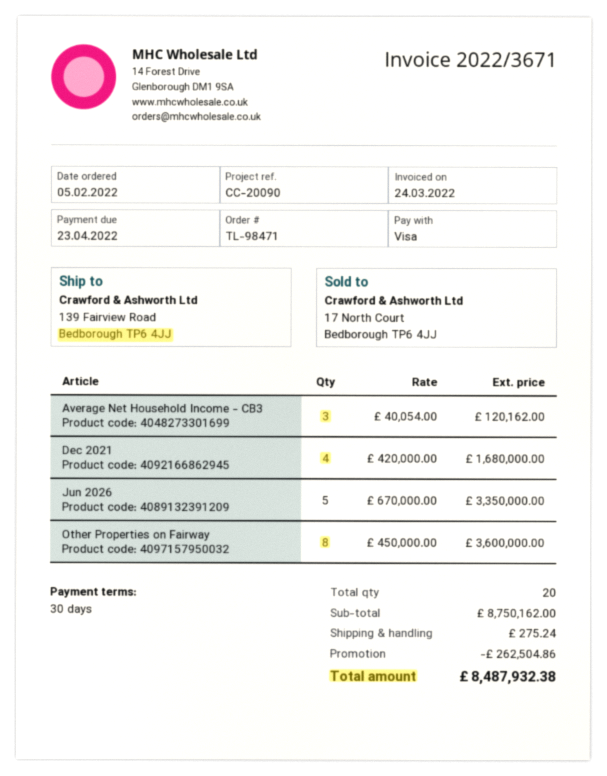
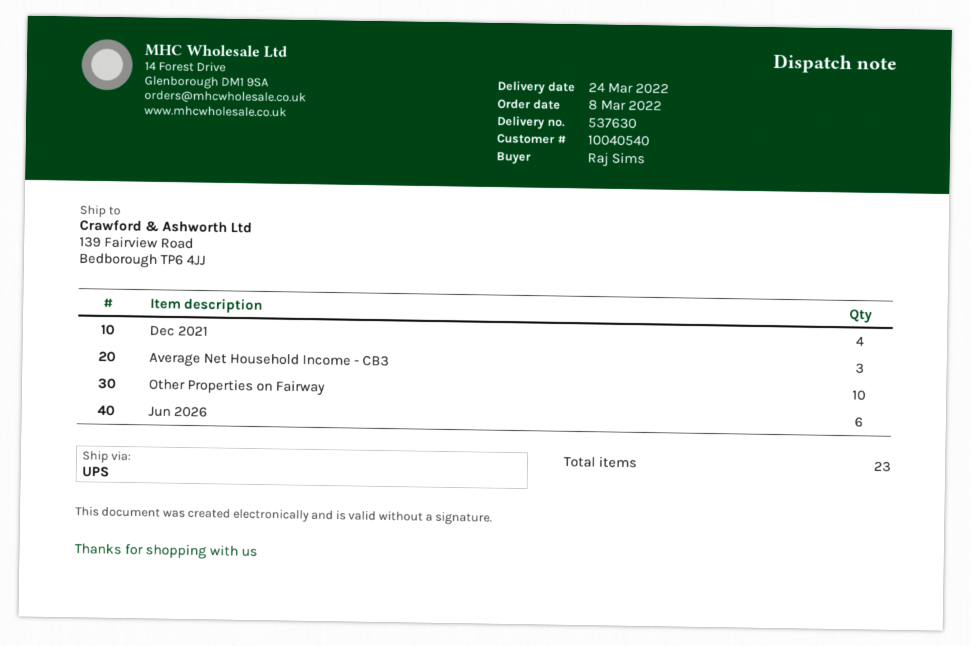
order date: 2022-02-05 -> 2022-03-08
Jun 2026: 5 -> 6
Other Properties on Fairway: 8 -> 10
total quantity: 20 -> 23

